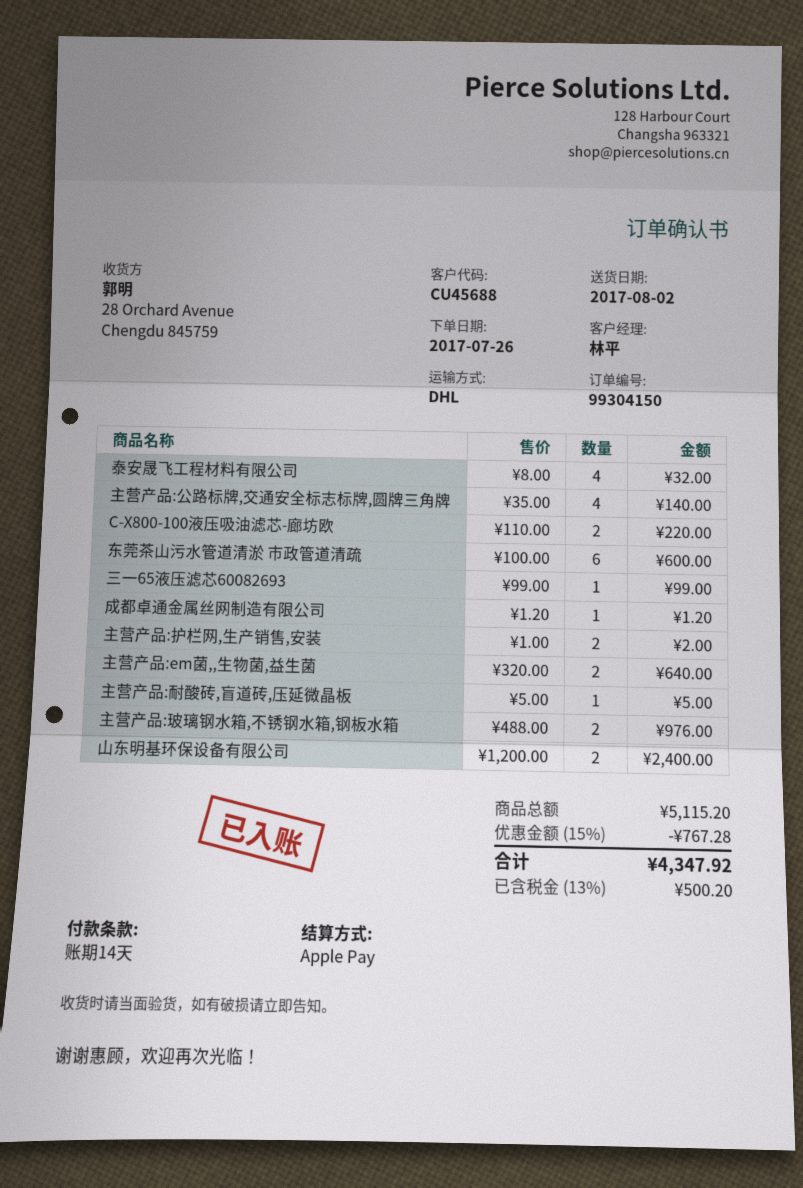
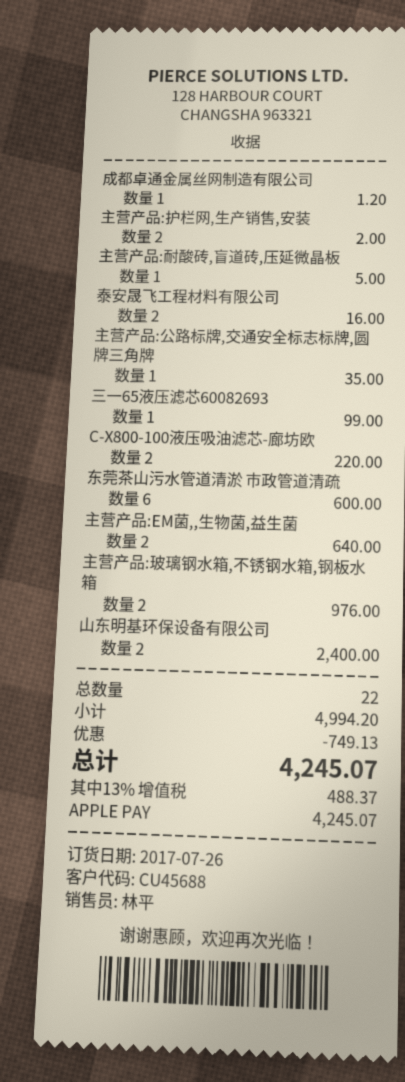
泰安晟飞工程材料有限公司: 4 for 32.00 -> 2 for 16.00
主营产品:公路标牌,交通安全标志标牌,圆牌三角牌: 4 for 140.00 -> 1 for 35.00
subtotal: 5115.20 -> 4994.20
discount: 767.28 -> 749.13
tax: 13% = 500.20 -> 13% = 488.37
total: 4347.92 -> 4245.07

